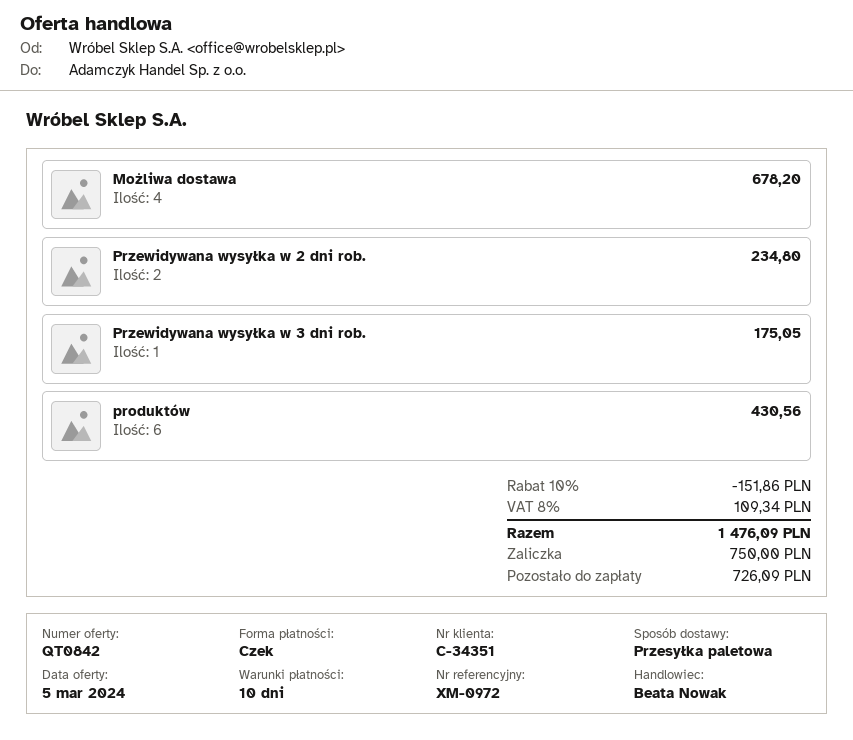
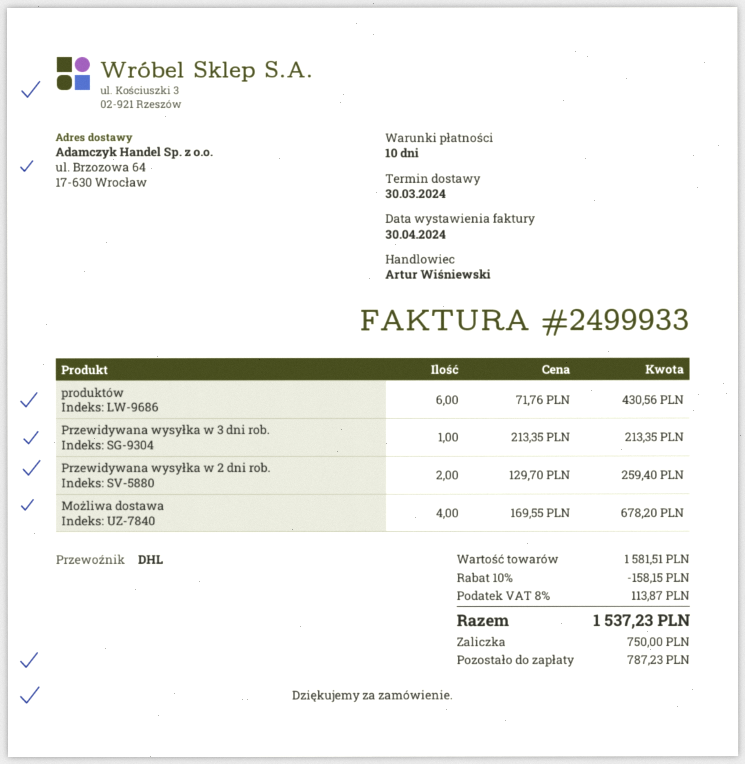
sales rep: Beata Nowak -> Artur Wiśniewski
shipping method: pallet freight -> DHL
Przewidywana wysyłka w 2 dni rob.: 2 for 234.80 -> 2 for 259.40
Przewidywana wysyłka w 3 dni rob.: 1 for 175.05 -> 1 for 213.35
discount: 10% = 151.86 -> 10% = 158.15
tax: 8% = 109.34 -> 8% = 113.87
total: 1476.09 -> 1537.23
balance: 726.09 -> 787.23

